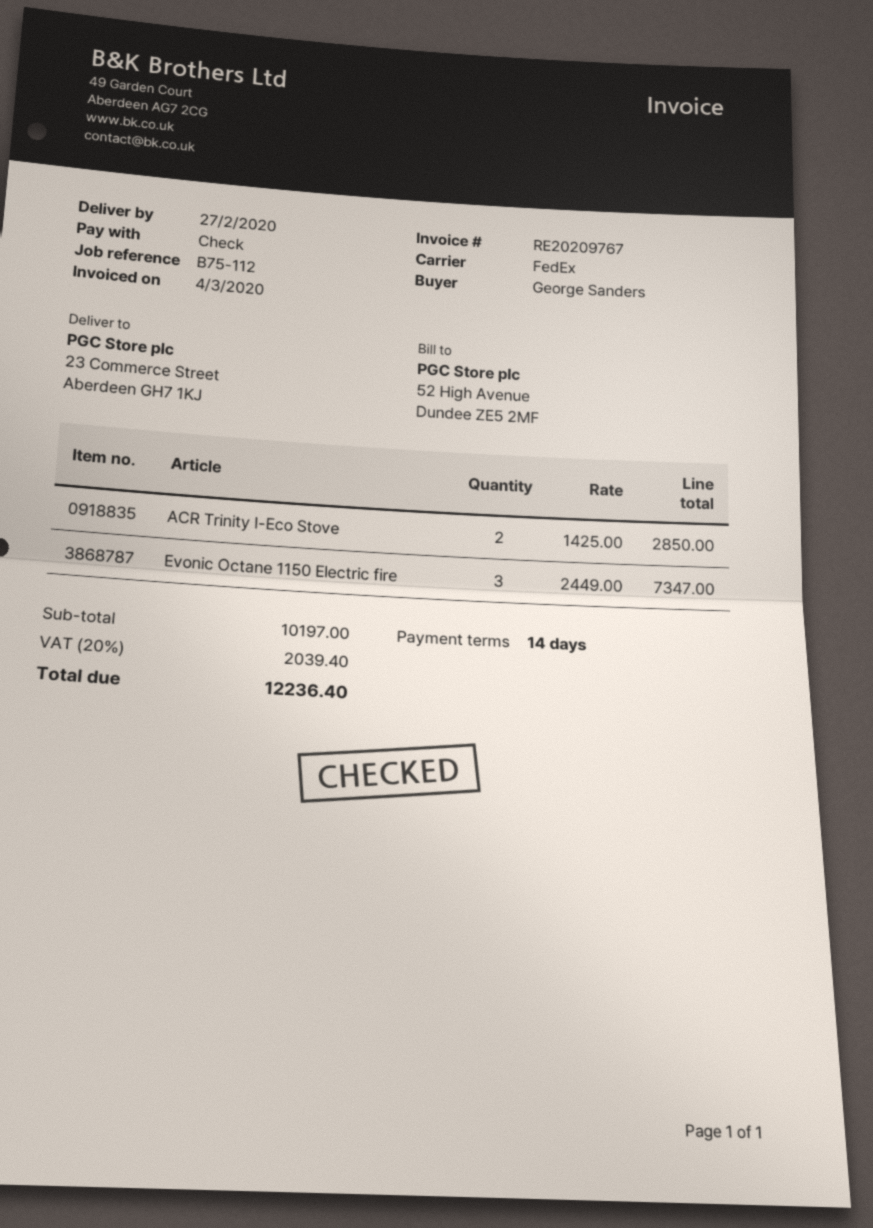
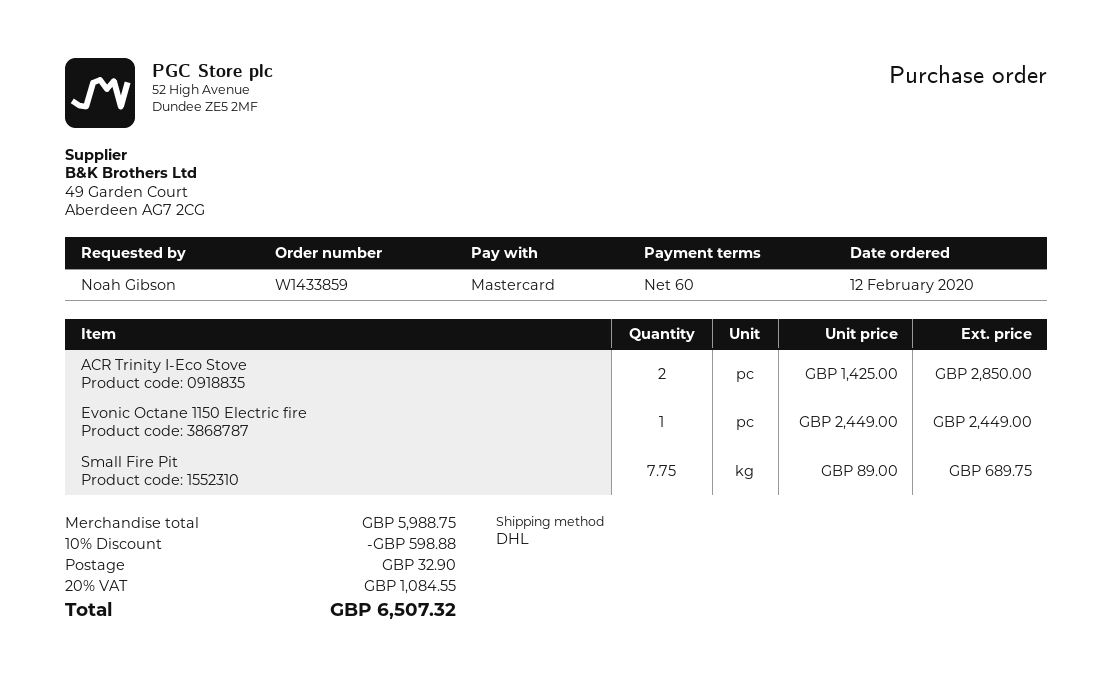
payment terms: 14 days -> 60 days
ordered by: George Sanders -> Noah Gibson
payment method: cheque -> Mastercard
shipping method: FedEx -> DHL
Evonic Octane 1150 Electric fire: 3 x 2449.00 = 7347.00 -> 1 x 2449.00 = 2449.00
Small Fire Pit: none -> 7.75 x 89.00 = 689.75
subtotal: 10197.00 -> 5988.75
discount: none -> 10% = 598.88
shipping: none -> 32.90
tax: 20% = 2039.40 -> 20% = 1084.55
total: 12236.40 -> 6507.32

